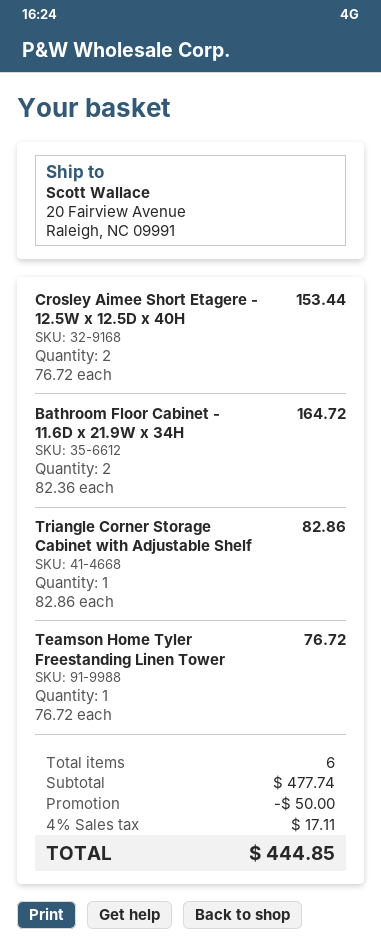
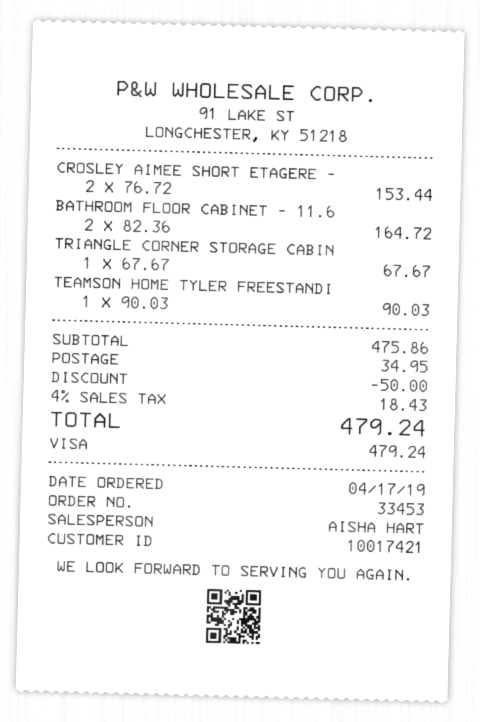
Triangle Corner Storage Cabinet with Adjustable Shelf: 1 x 82.86 = 82.86 -> 1 x 67.67 = 67.67
Teamson Home Tyler Freestanding Linen Tower: 1 x 76.72 = 76.72 -> 1 x 90.03 = 90.03
subtotal: 477.74 -> 475.86
shipping: none -> 34.95
tax: 4% = 17.11 -> 4% = 18.43
total: 444.85 -> 479.24

